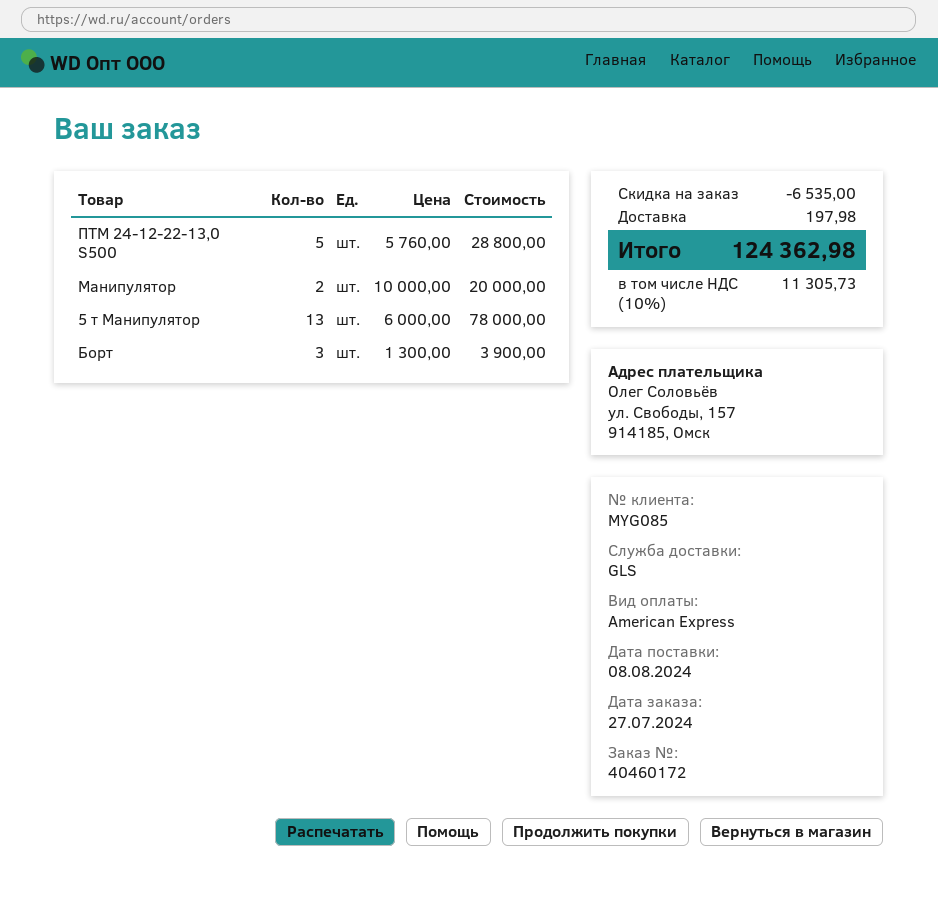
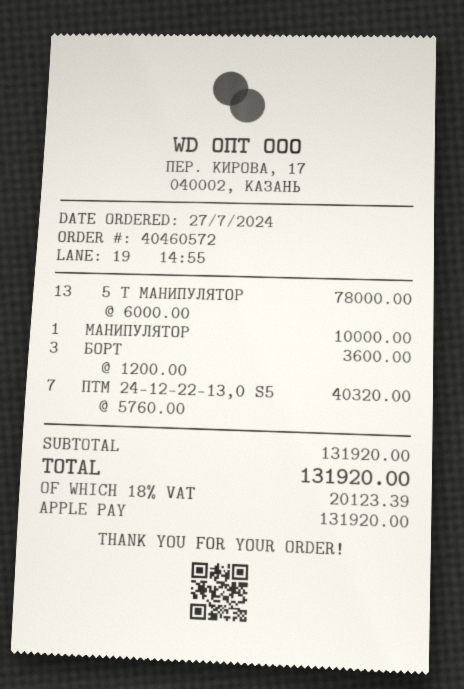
order number: 40460172 -> 40460572
payment method: American Express -> Apple Pay
ПТМ 24-12-22-13,0 S500: 5 x 5760.00 = 28800.00 -> 7 x 5760.00 = 40320.00
Манипулятор: 2 x 10000.00 = 20000.00 -> 1 x 10000.00 = 10000.00
Борт: 3 x 1300.00 = 3900.00 -> 3 x 1200.00 = 3600.00
discount: 6535.00 -> none
shipping: 197.98 -> none
tax: 10% = 11305.73 -> 18% = 20123.39
total: 124362.98 -> 131920.00

